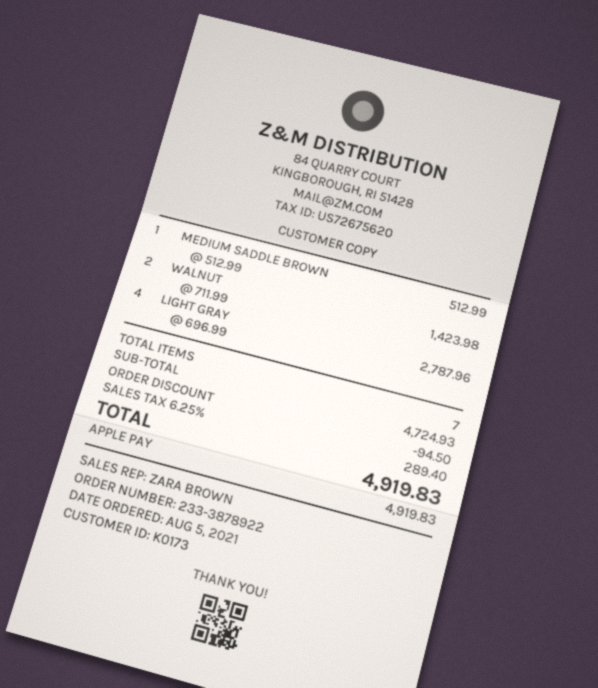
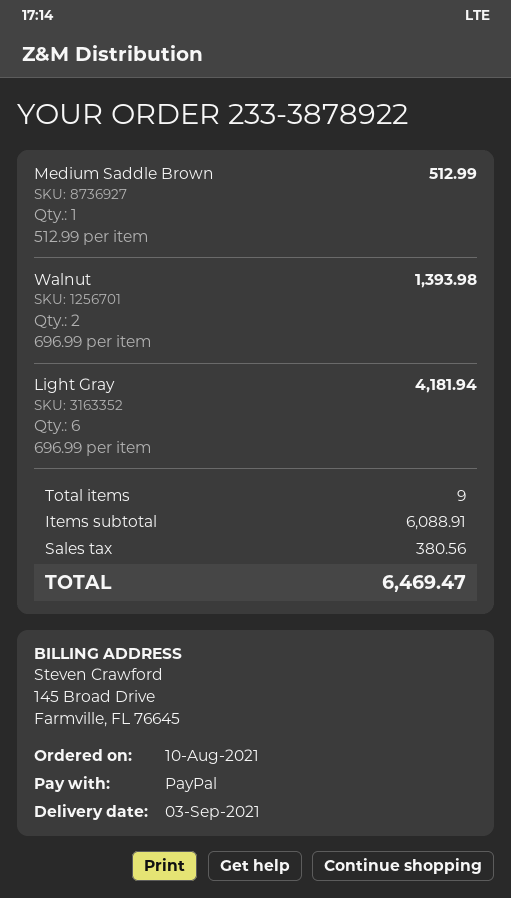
order date: 2021-08-05 -> 2021-08-10
payment method: Apple Pay -> PayPal
WALNUT: 2 x 711.99 = 1423.98 -> 2 x 696.99 = 1393.98
LIGHT GRAY: 4 x 696.99 = 2787.96 -> 6 x 696.99 = 4181.94
total quantity: 7 -> 9
subtotal: 4724.93 -> 6088.91
discount: 94.50 -> none
tax: 289.40 -> 380.56
total: 4919.83 -> 6469.47

